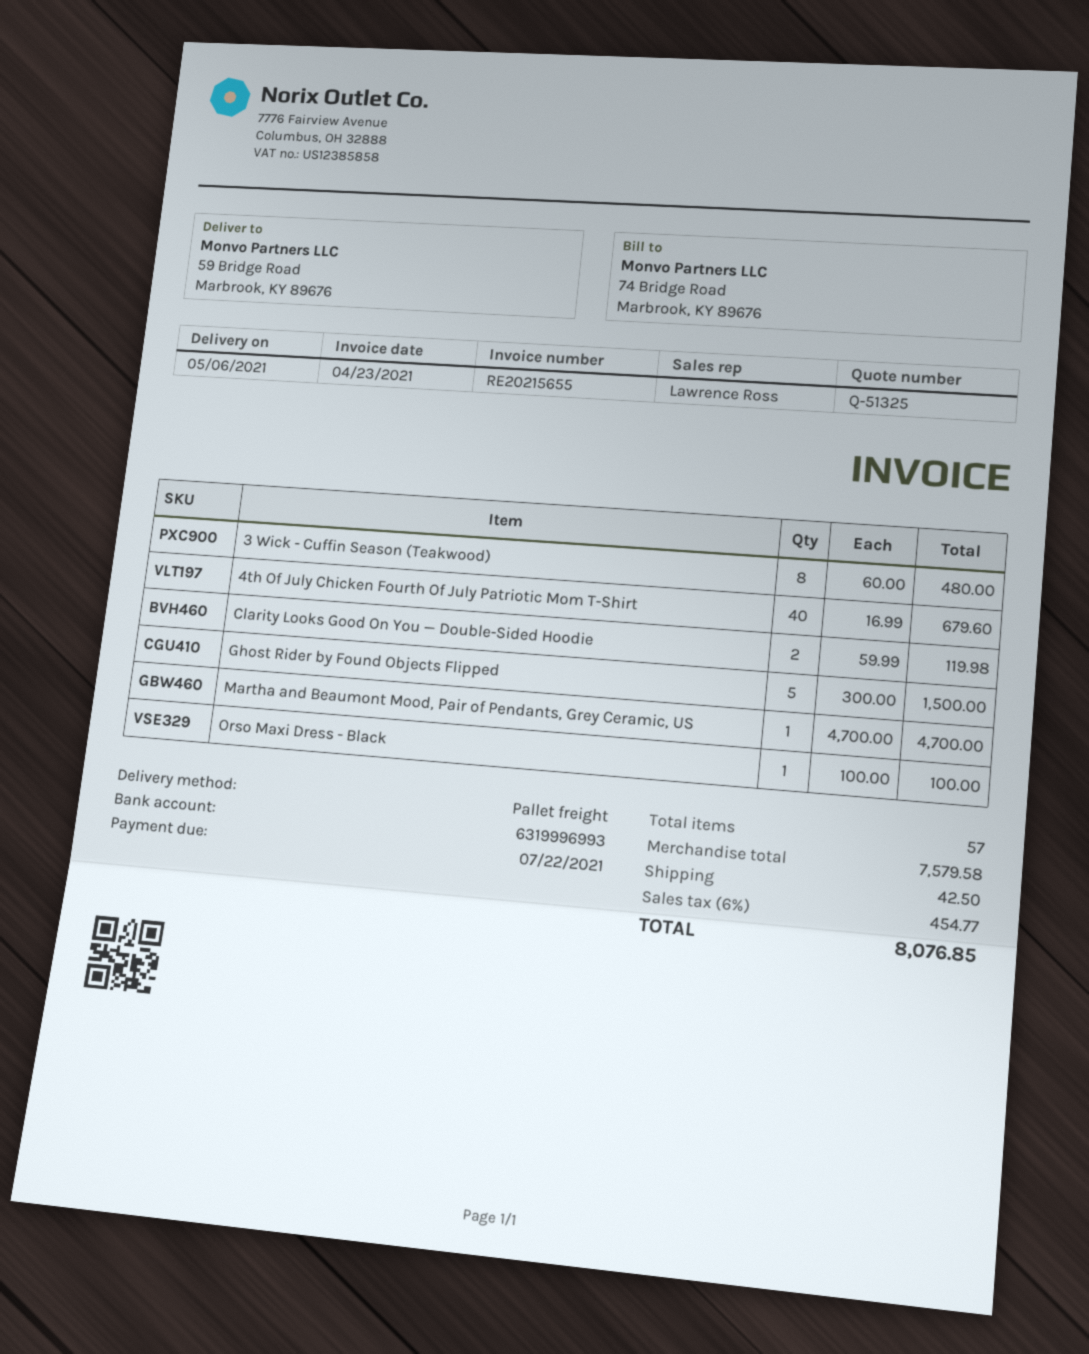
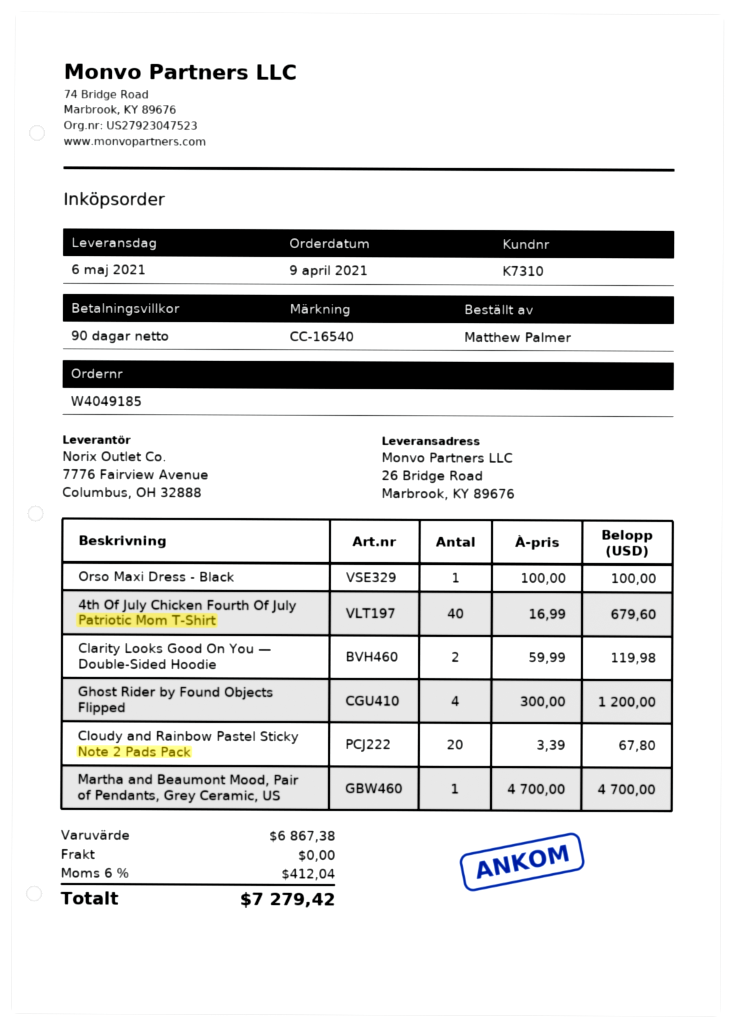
ship to: 59 Bridge Road, Marbrook, KY 89676 -> 26 Bridge Road, Marbrook, KY 89676
3 Wick - Cuffin Season (Teakwood): 8 x 60.00 = 480.00 -> none
Ghost Rider by Found Objects Flipped: 5 x 300.00 = 1500.00 -> 4 x 300.00 = 1200.00
Cloudy and Rainbow Pastel Sticky Note 2 Pads Pack: none -> 20 x 3.39 = 67.80
subtotal: 7579.58 -> 6867.38
shipping: 42.50 -> 0.00
tax: 6% = 454.77 -> 6% = 412.04
total: 8076.85 -> 7279.42

